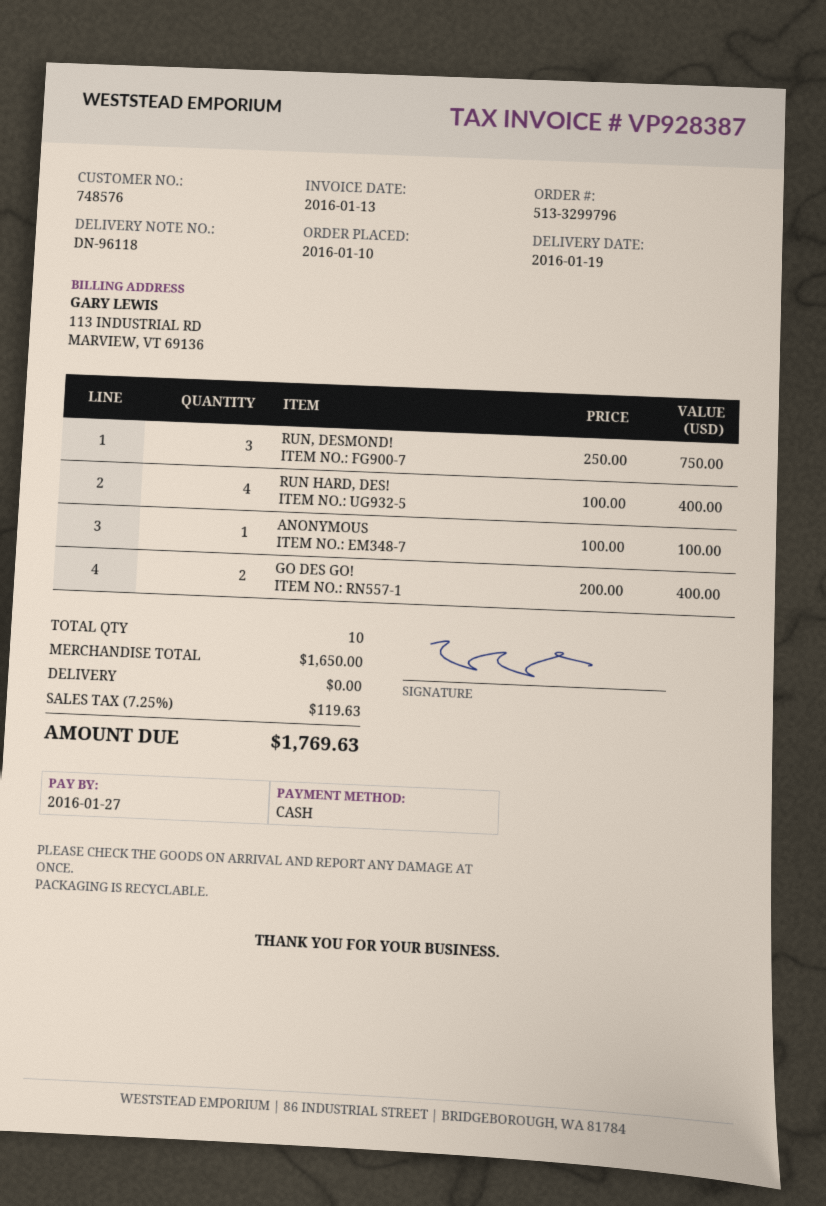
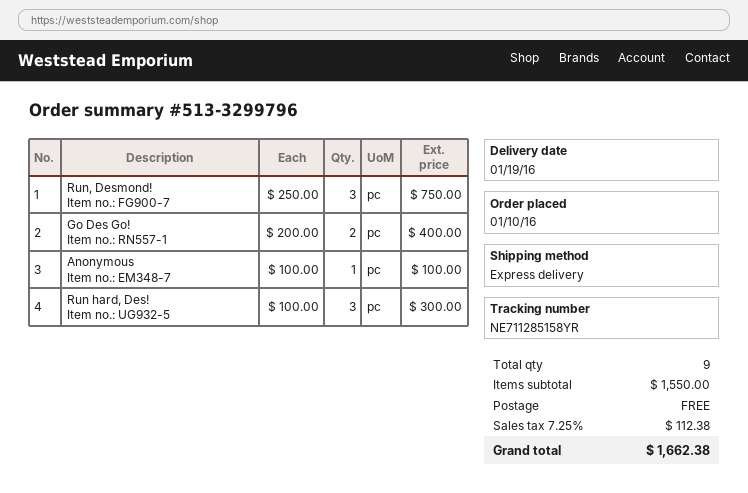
RUN HARD, DES!: 4 x 100.00 = 400.00 -> 3 x 100.00 = 300.00
total quantity: 10 -> 9
subtotal: 1650.00 -> 1550.00
tax: 7.25% = 119.63 -> 7.25% = 112.38
total: 1769.63 -> 1662.38

